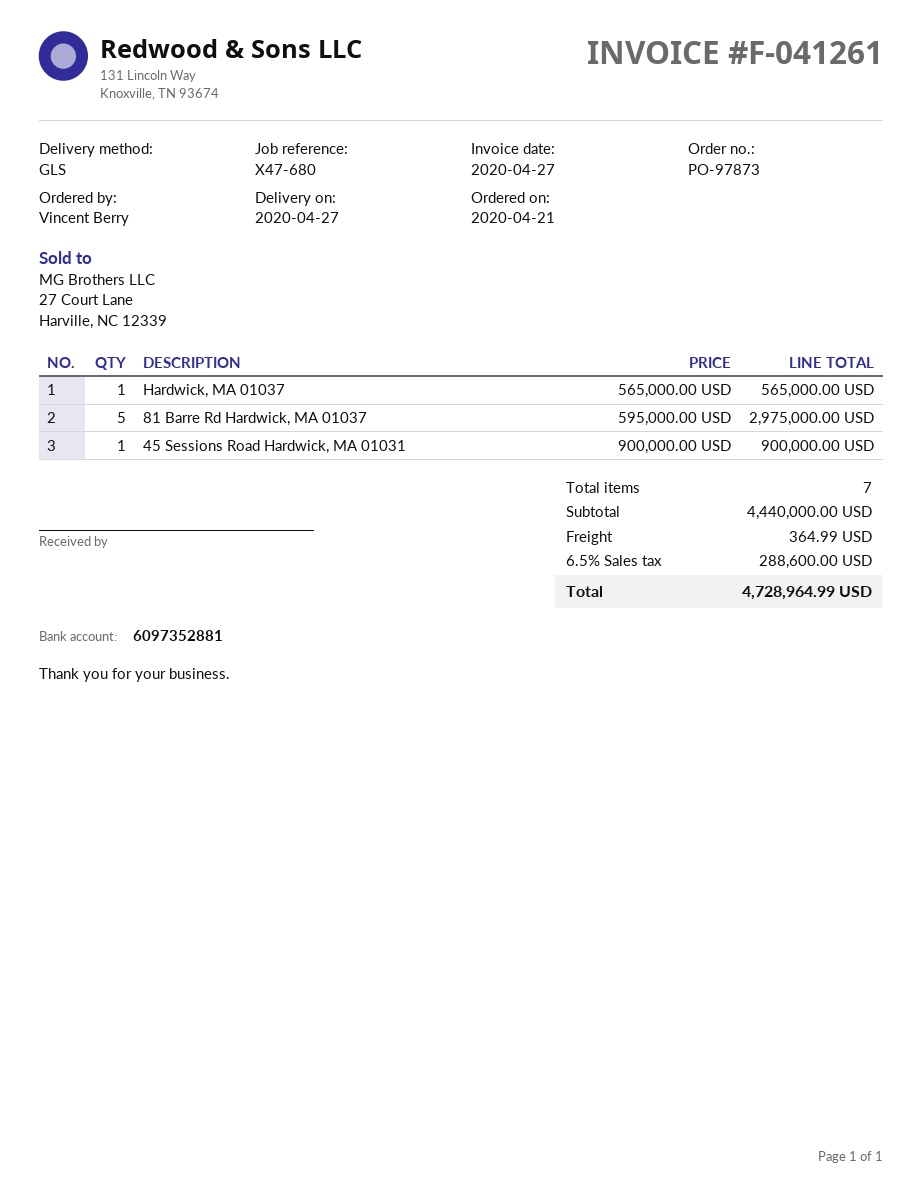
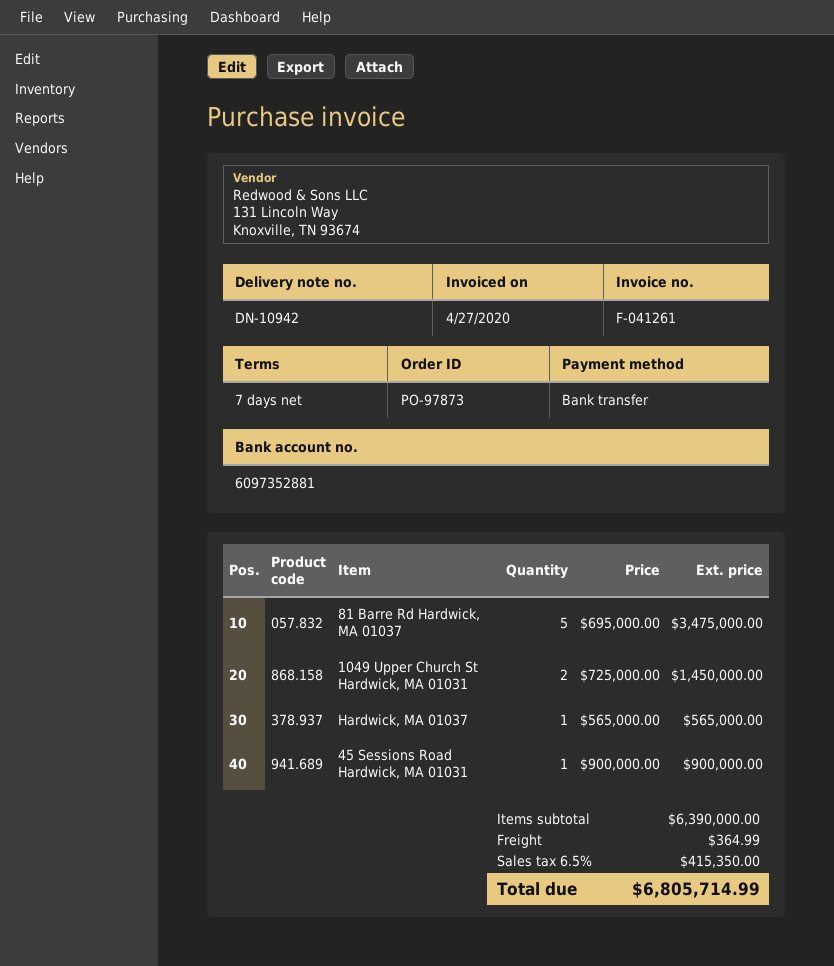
81 Barre Rd Hardwick, MA 01037: 5 x 595000.00 = 2975000.00 -> 5 x 695000.00 = 3475000.00
1049 Upper Church St Hardwick, MA 01031: none -> 2 x 725000.00 = 1450000.00
subtotal: 4440000.00 -> 6390000.00
tax: 6.5% = 288600.00 -> 6.5% = 415350.00
total: 4728964.99 -> 6805714.99

